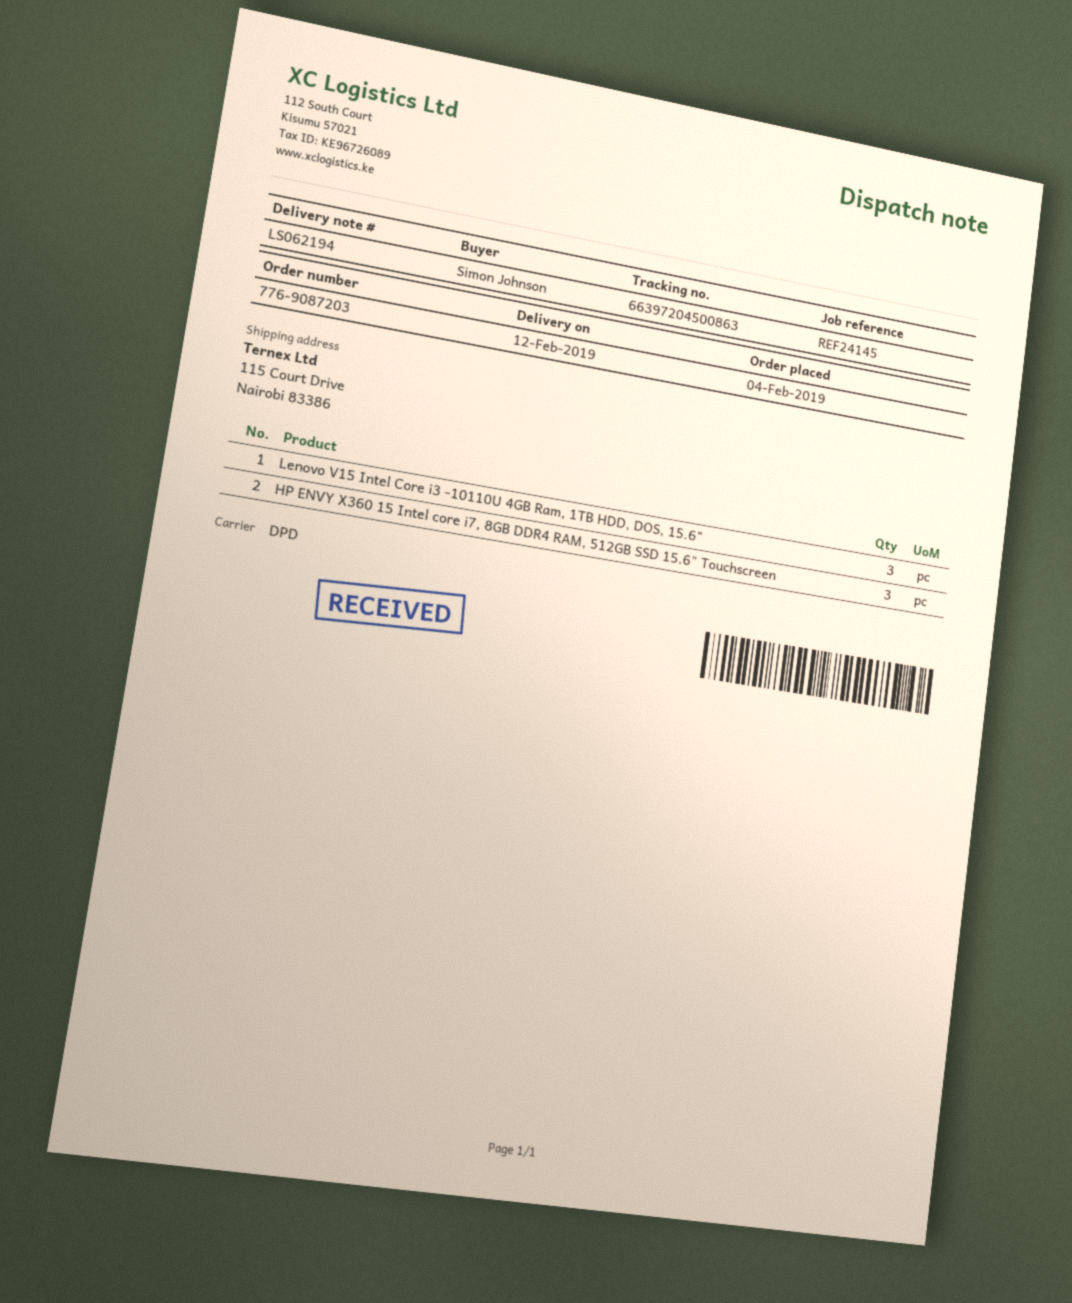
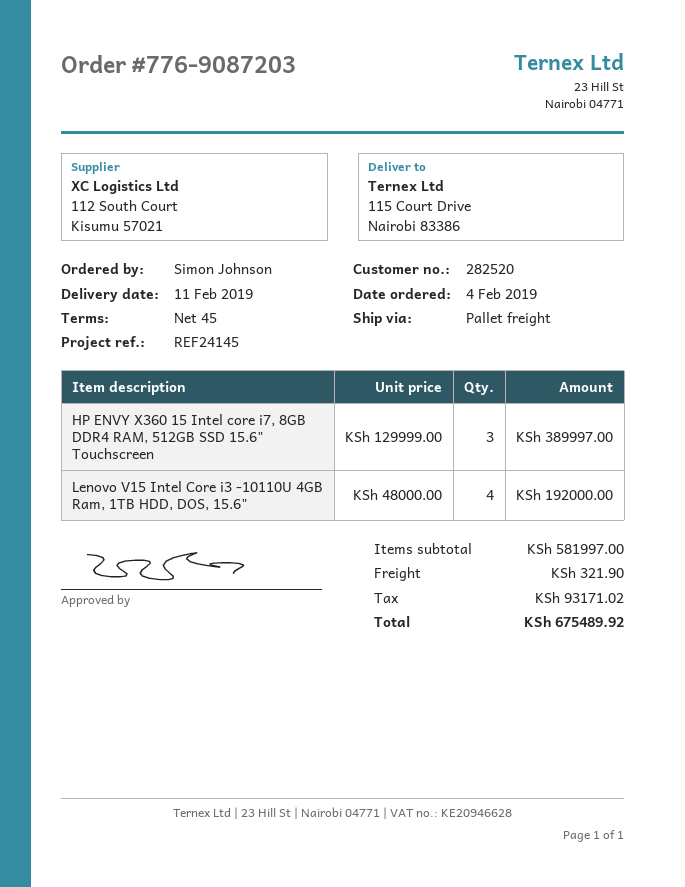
delivery date: 2019-02-12 -> 2019-02-11
shipping method: DPD -> pallet freight
Lenovo V15 Intel Core i3 -10110U 4GB Ram, 1TB HDD, DOS, 15.6": 3 -> 4

